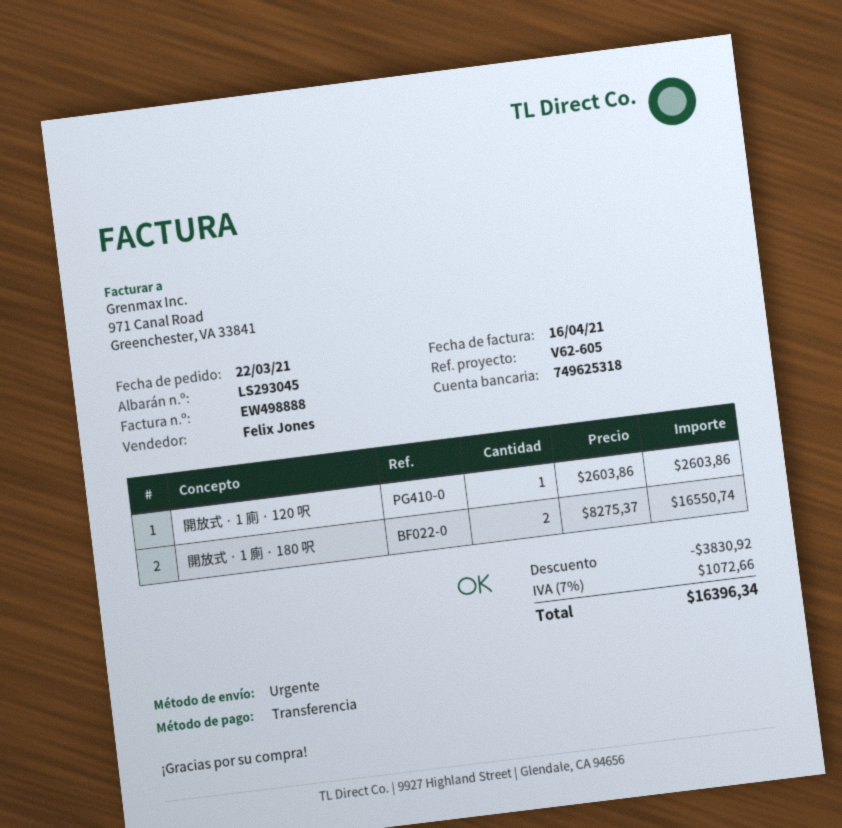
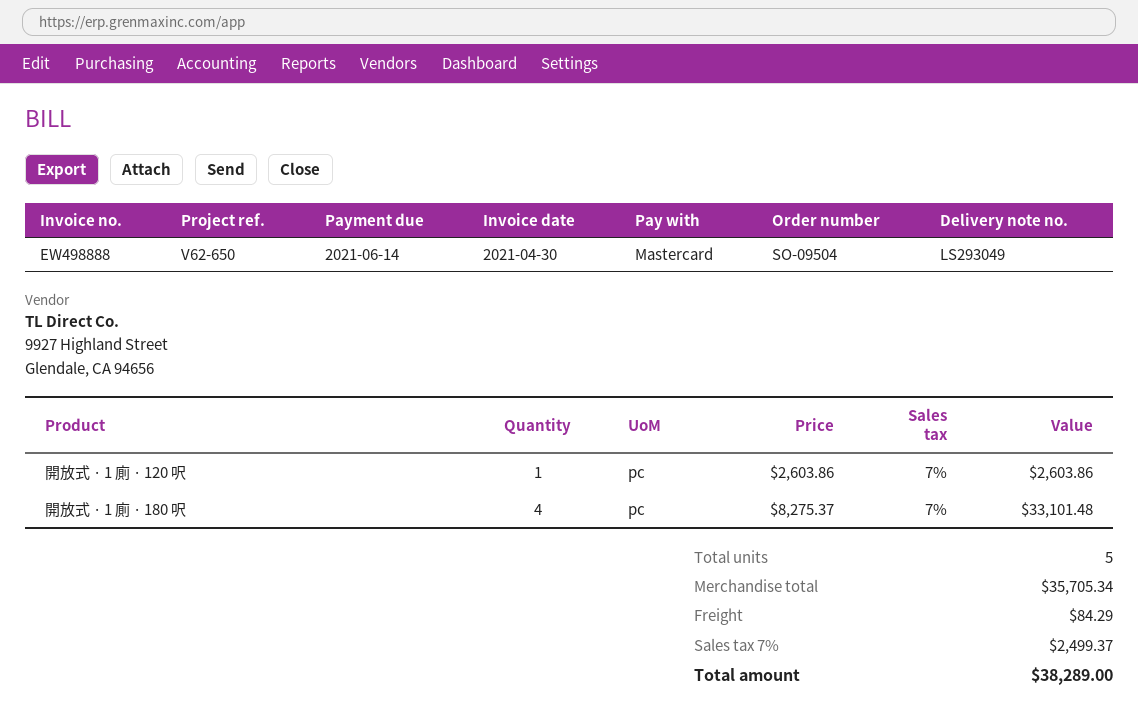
delivery note number: LS293045 -> LS293049
invoice date: 2021-04-16 -> 2021-04-30
reference: V62-605 -> V62-650
payment method: bank transfer -> Mastercard
開放式 · 1 廁 · 180 呎: 2 x 8275.37 = 16550.74 -> 4 x 8275.37 = 33101.48
discount: 3830.92 -> none
shipping: none -> 84.29
tax: 7% = 1072.66 -> 7% = 2499.37
total: 16396.34 -> 38289.00

